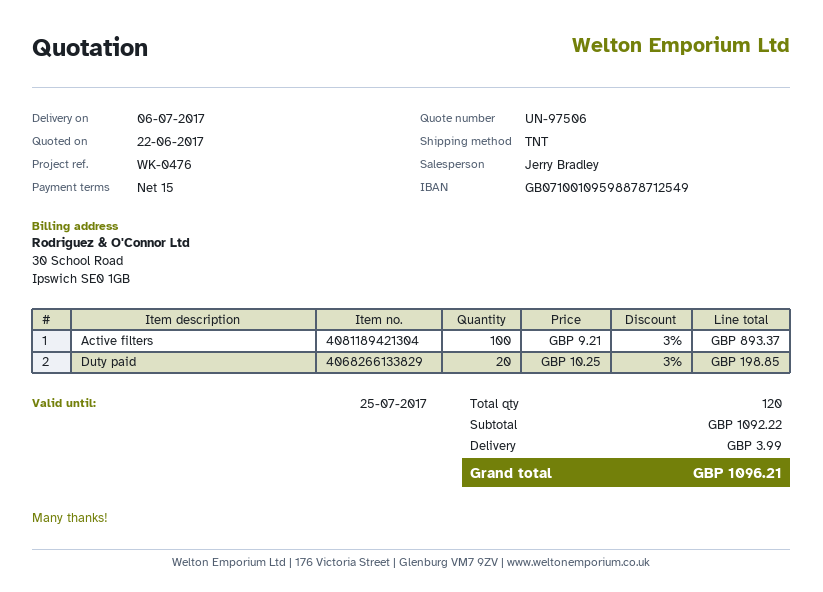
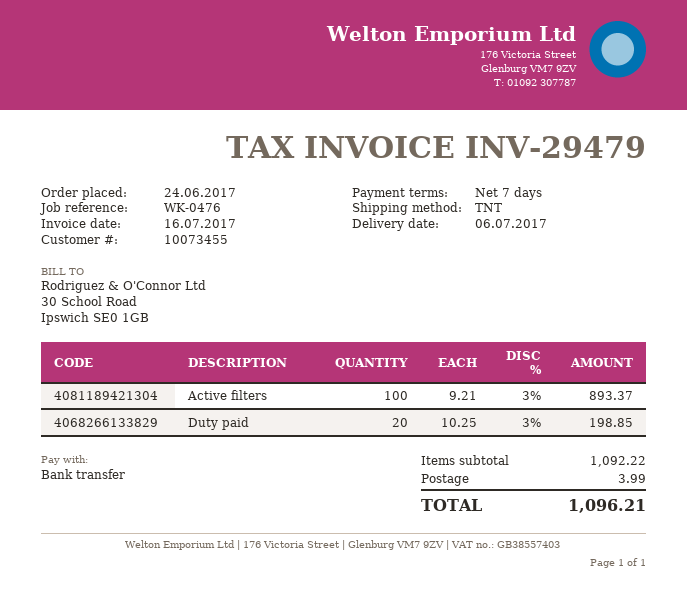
payment terms: 15 days -> 7 days

